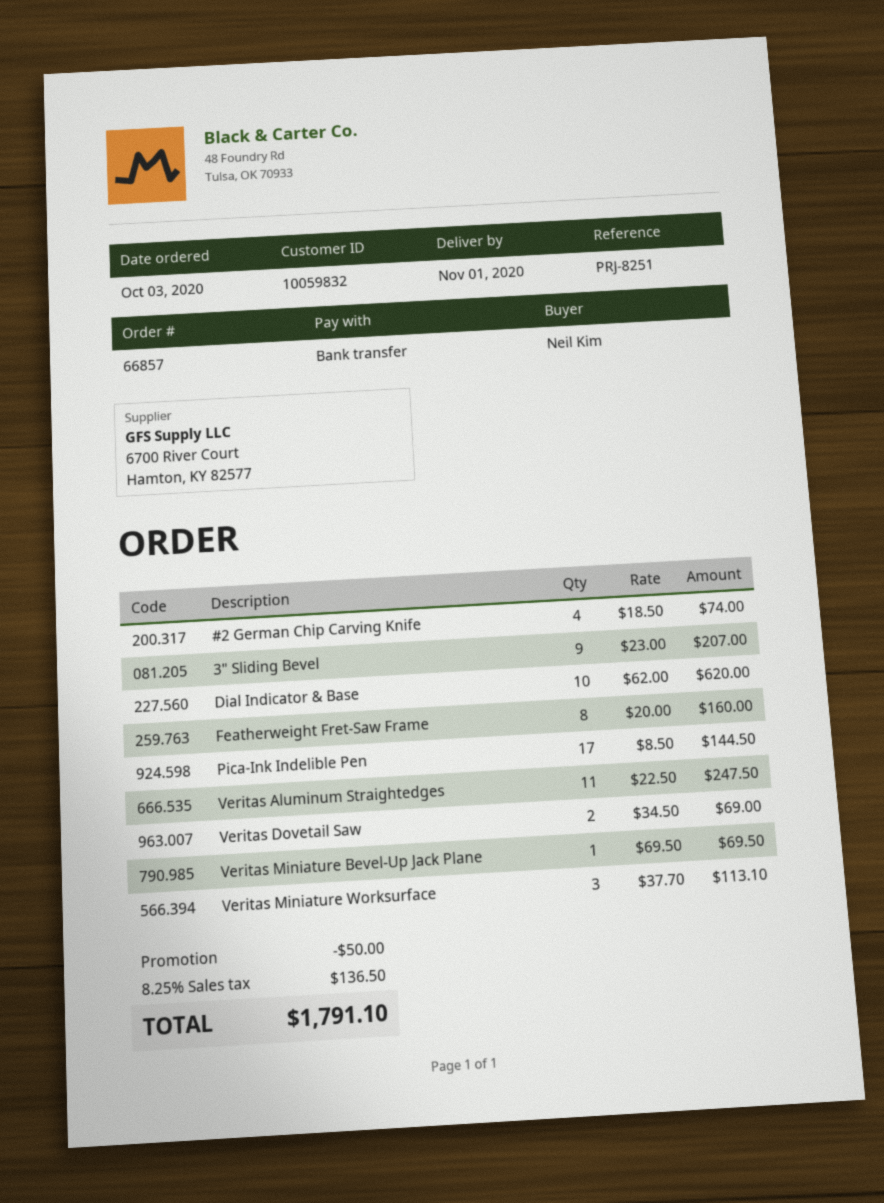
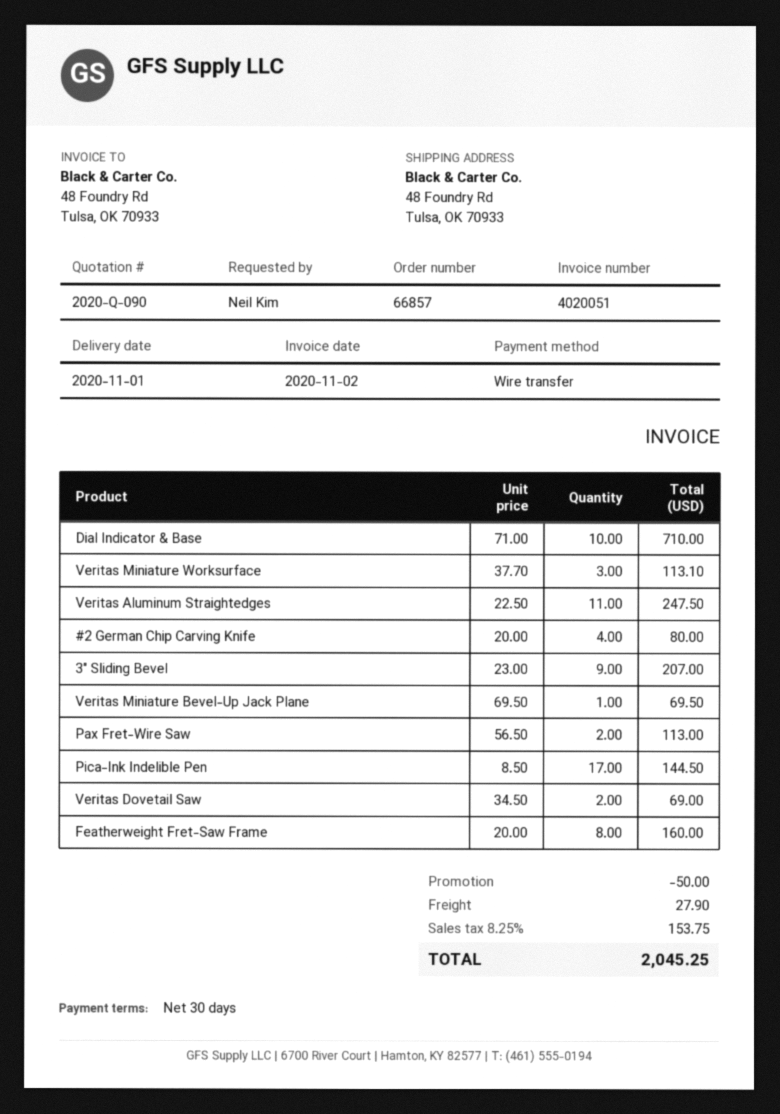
#2 German Chip Carving Knife: 4 x 18.50 = 74.00 -> 4 x 20.00 = 80.00
Dial Indicator & Base: 10 x 62.00 = 620.00 -> 10 x 71.00 = 710.00
Pax Fret-Wire Saw: none -> 2 x 56.50 = 113.00
shipping: none -> 27.90
tax: 8.25% = 136.50 -> 8.25% = 153.75
total: 1791.10 -> 2045.25

